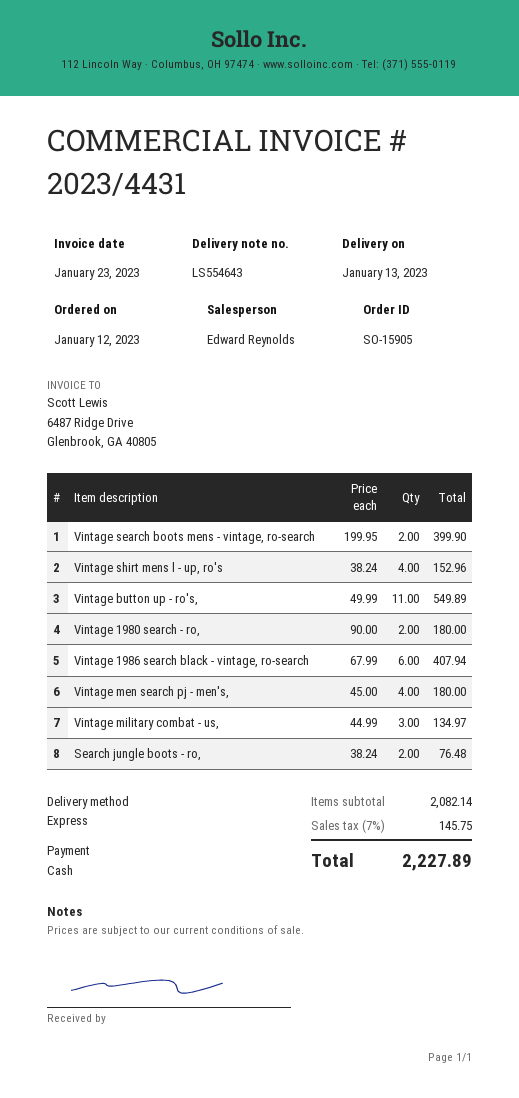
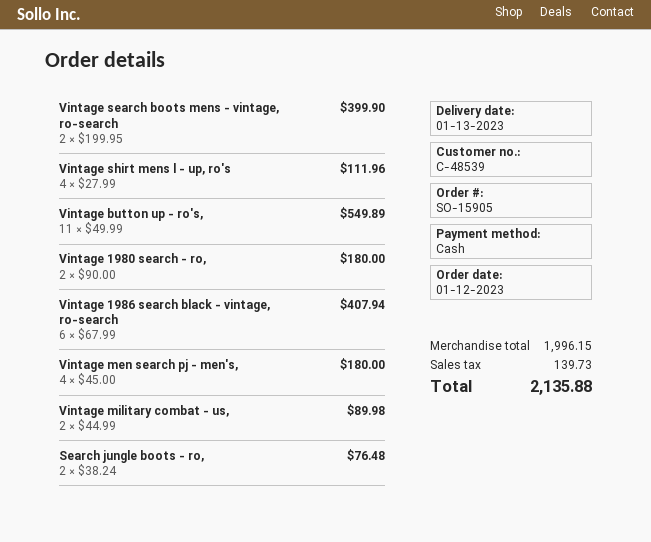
Vintage shirt mens l - up, ro's: 4 x 38.24 = 152.96 -> 4 x 27.99 = 111.96
Vintage military combat - us,: 3 x 44.99 = 134.97 -> 2 x 44.99 = 89.98
subtotal: 2082.14 -> 1996.15
tax: 145.75 -> 139.73
total: 2227.89 -> 2135.88

